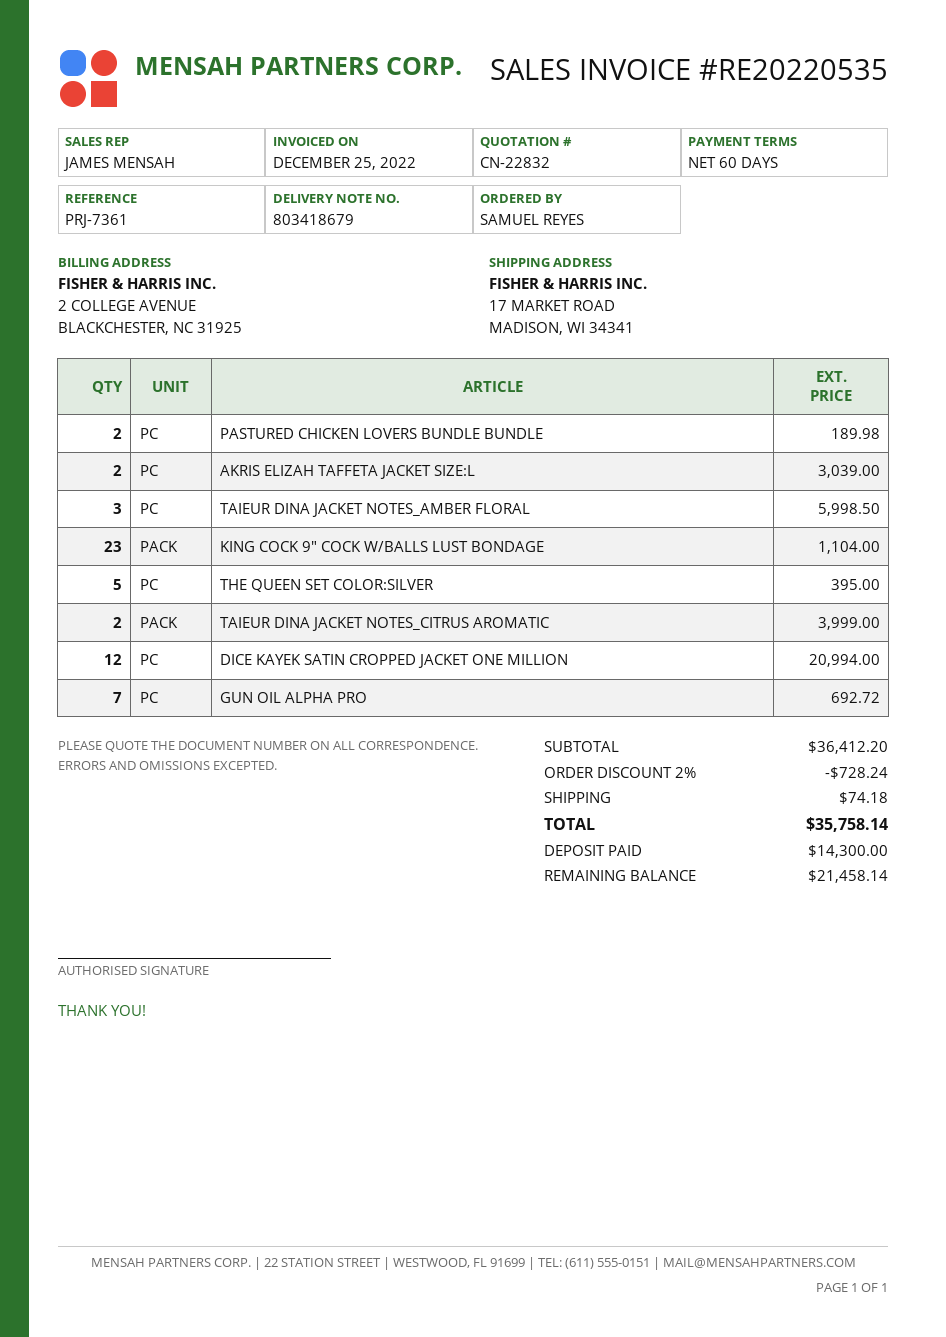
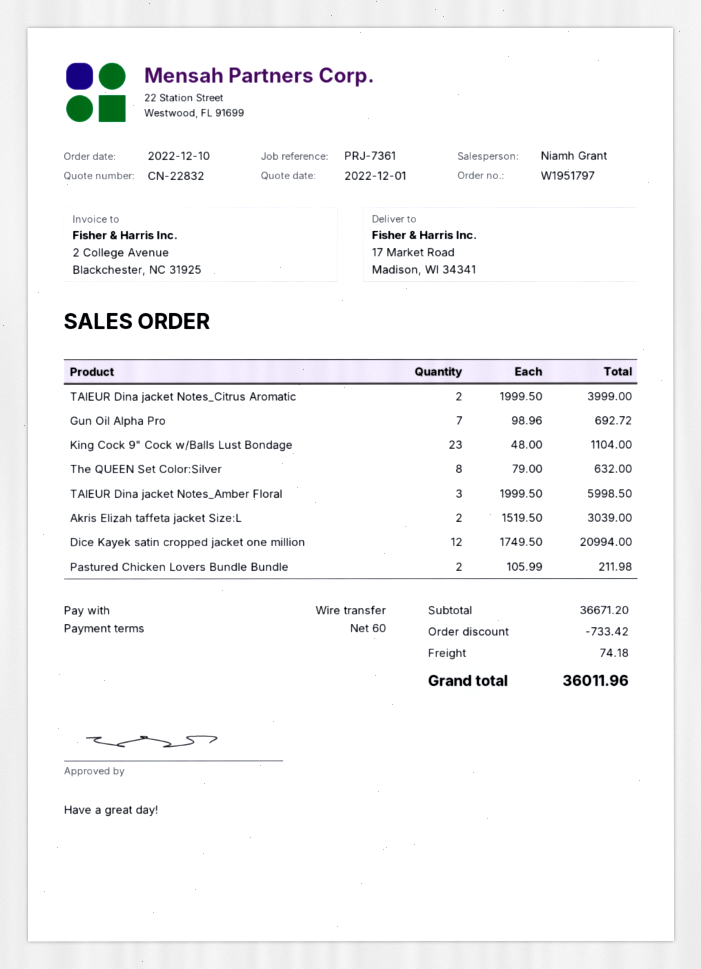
sales rep: JAMES MENSAH -> Niamh Grant
PASTURED CHICKEN LOVERS BUNDLE BUNDLE: 2 for 189.98 -> 2 for 211.98
THE QUEEN SET COLOR:SILVER: 5 for 395.00 -> 8 for 632.00
subtotal: 36412.20 -> 36671.20
discount: 728.24 -> 733.42
total: 35758.14 -> 36011.96

